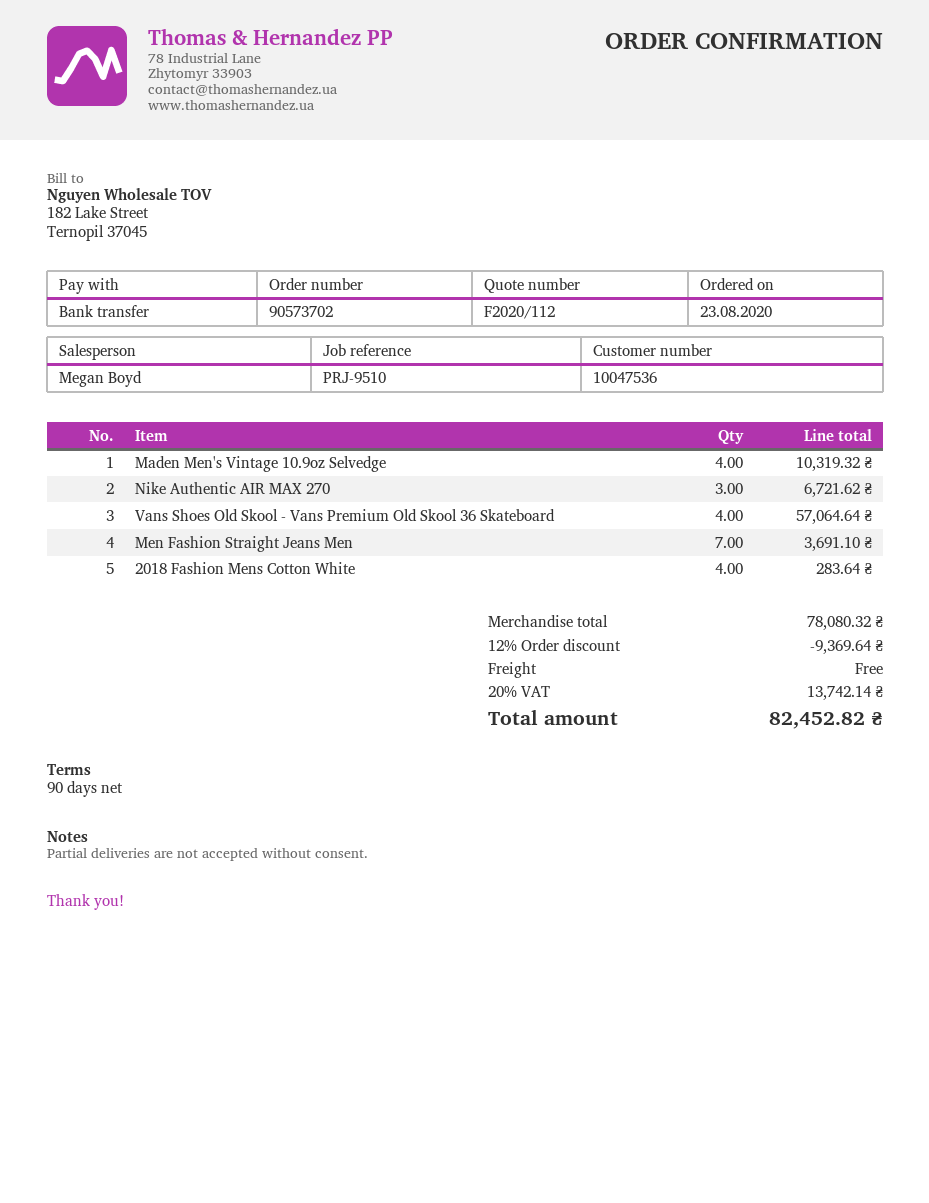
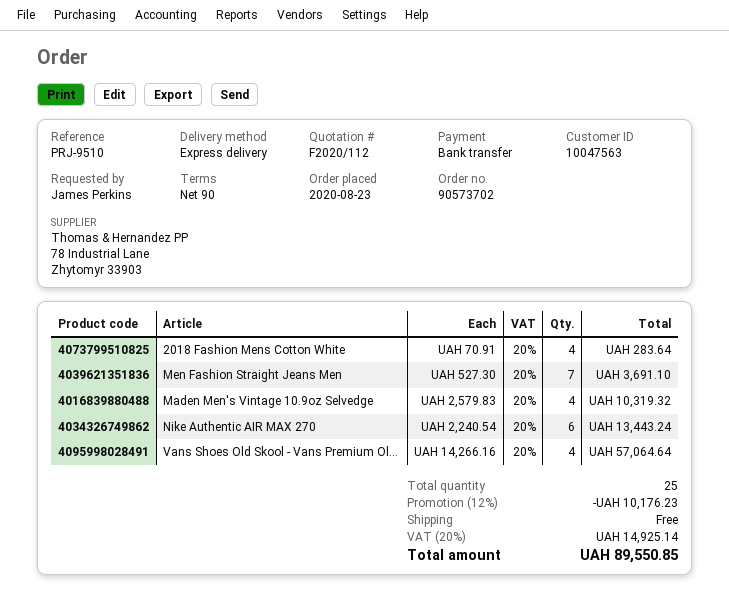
customer number: 10047536 -> 10047563
Nike Authentic AIR MAX 270: 3 for 6721.62 -> 6 for 13443.24
discount: 12% = 9369.64 -> 12% = 10176.23
tax: 20% = 13742.14 -> 20% = 14925.14
total: 82452.82 -> 89550.85

